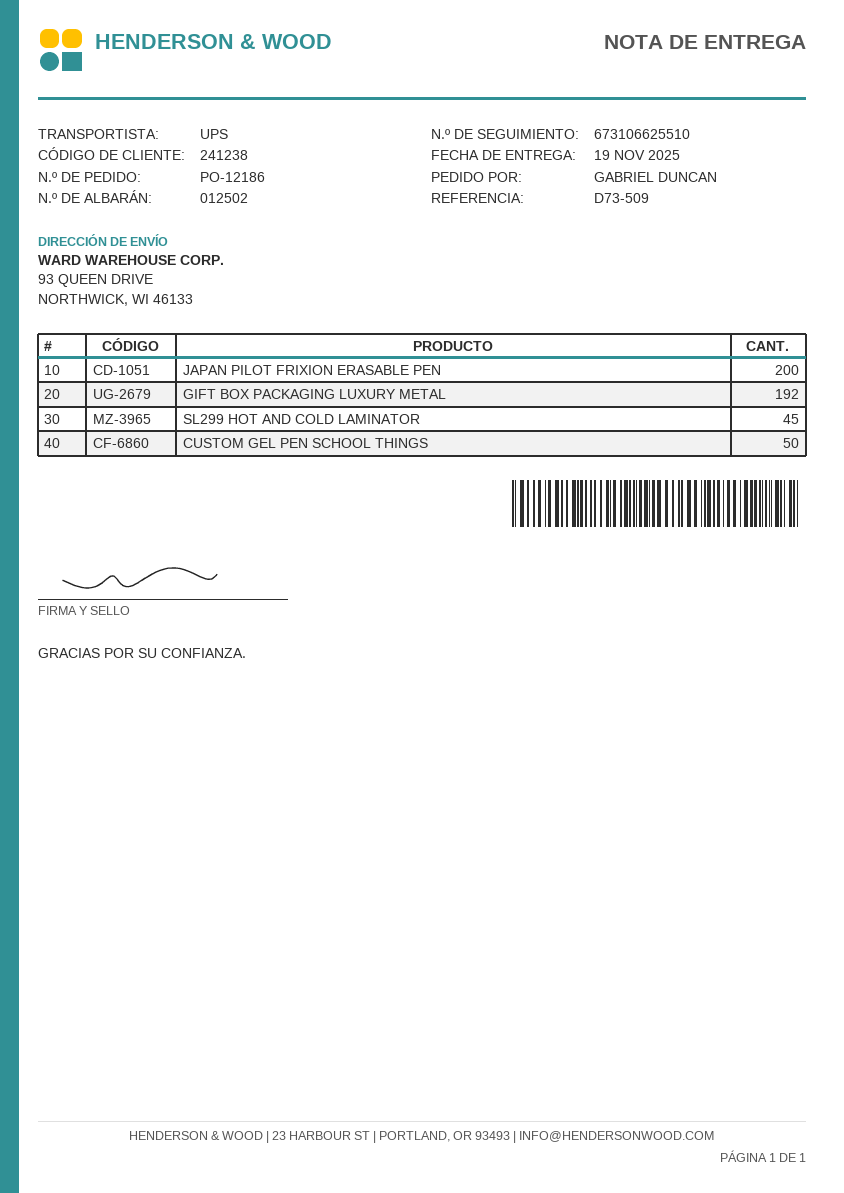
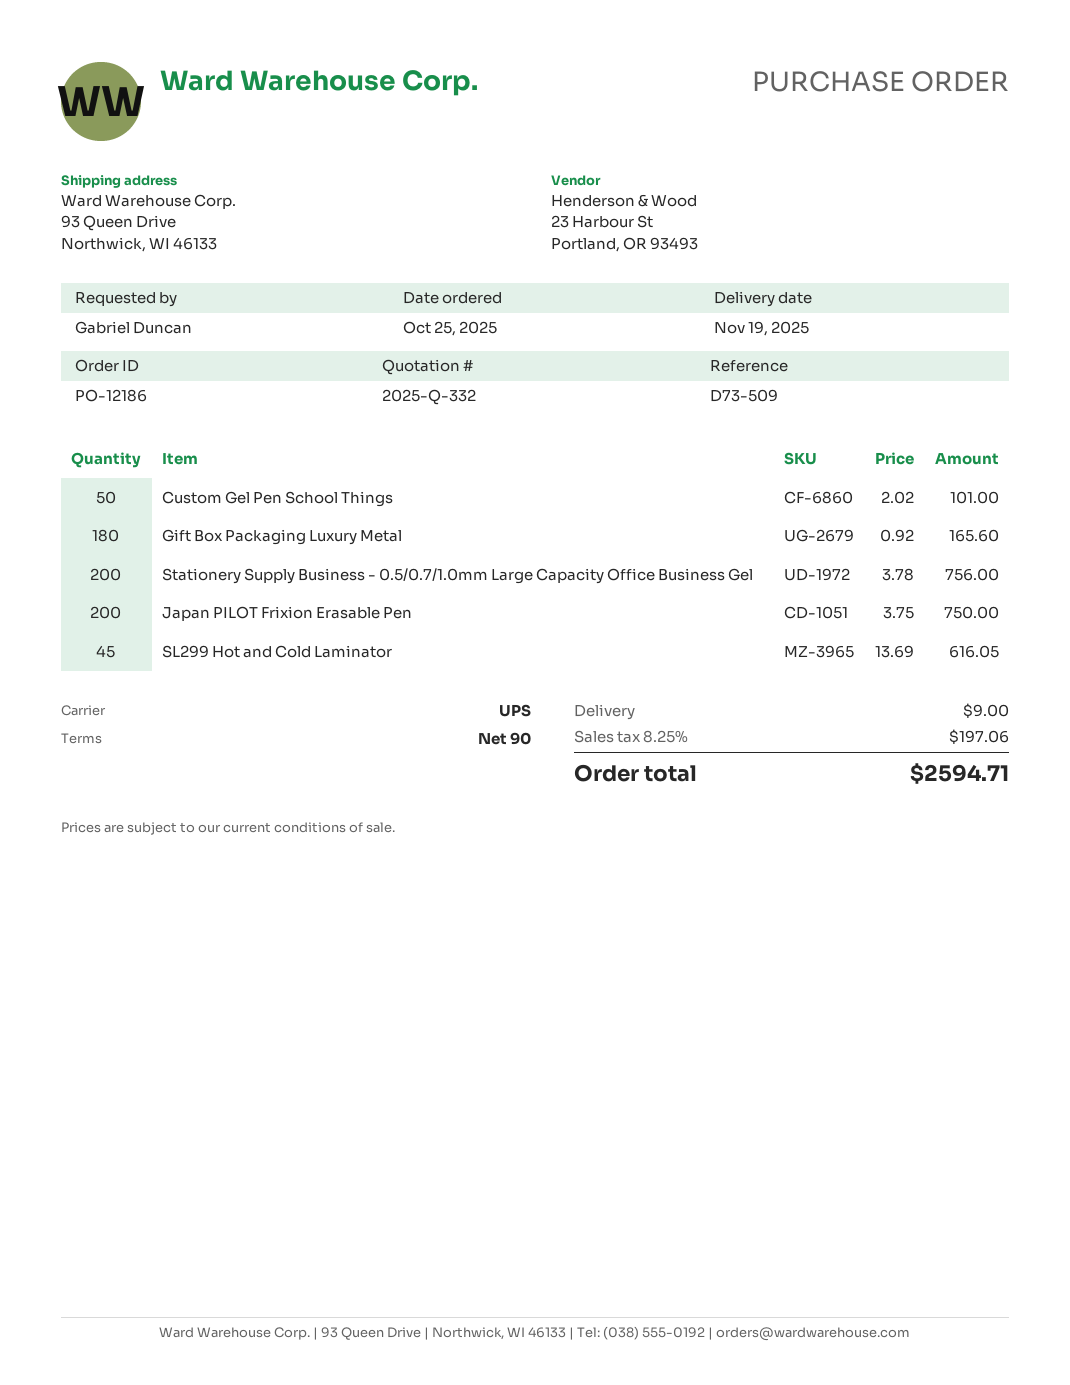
GIFT BOX PACKAGING LUXURY METAL: 192 -> 180
Stationery Supply Business - 0.5/0.7/1.0mm Large Capacity Office Business Gel: none -> 200

